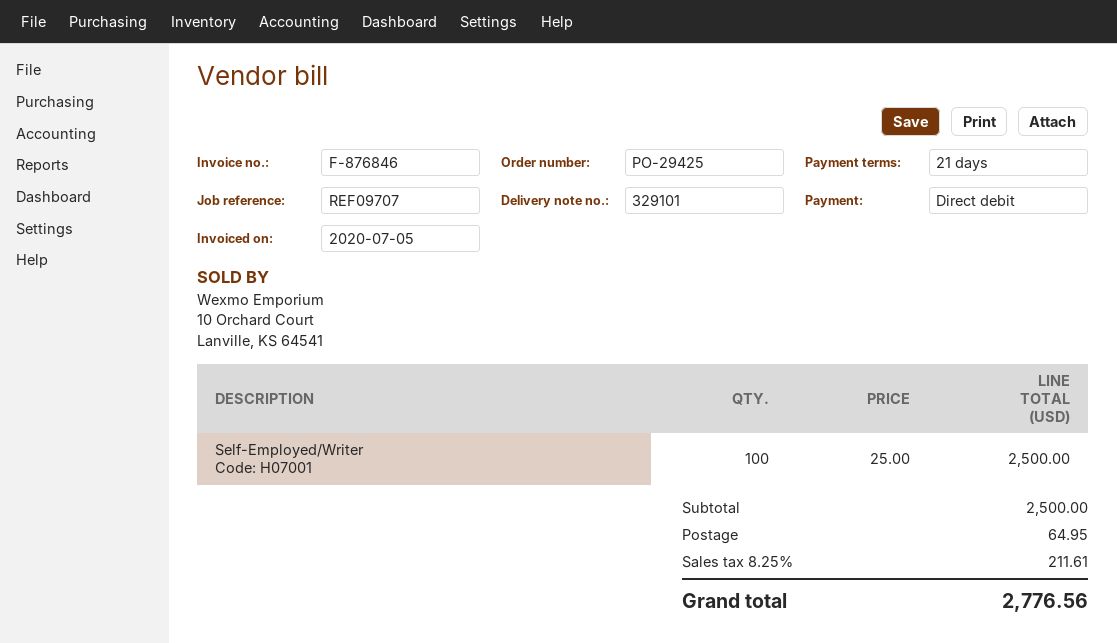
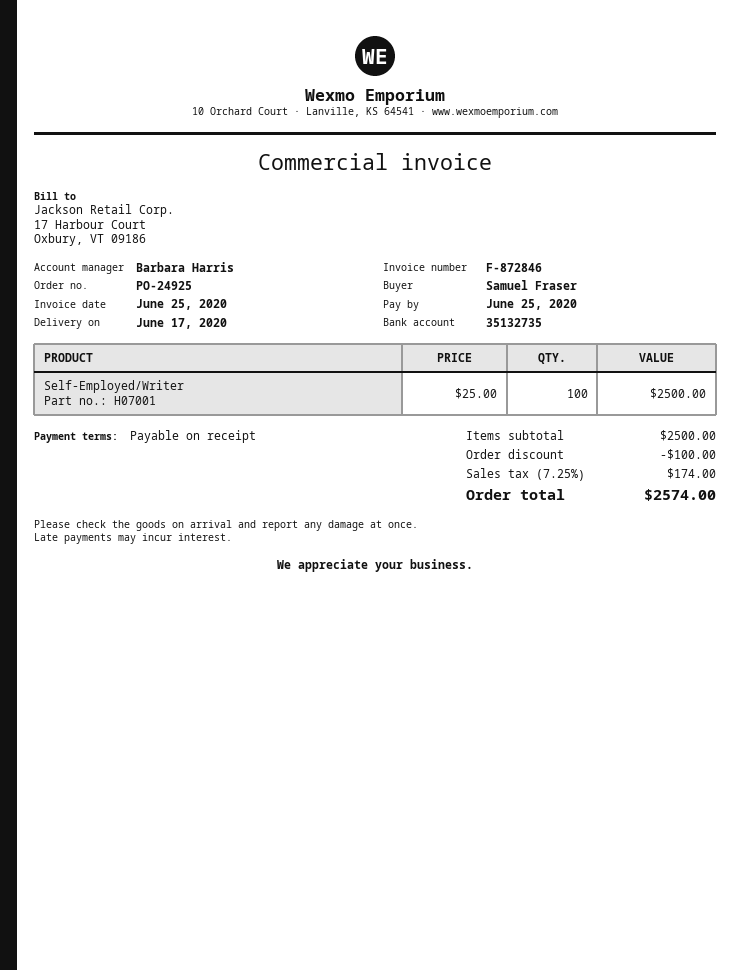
order number: PO-29425 -> PO-24925
invoice number: F-876846 -> F-872846
invoice date: 2020-07-05 -> 2020-06-25
payment terms: 21 days -> on receipt
discount: none -> 100.00
shipping: 64.95 -> none
tax: 8.25% = 211.61 -> 7.25% = 174.00
total: 2776.56 -> 2574.00

